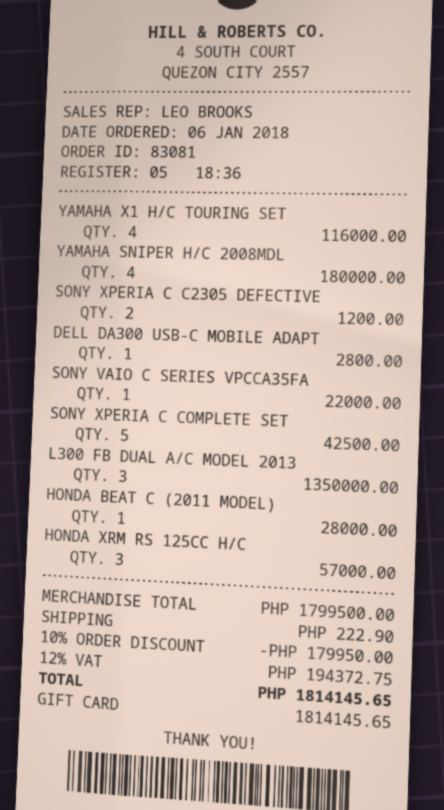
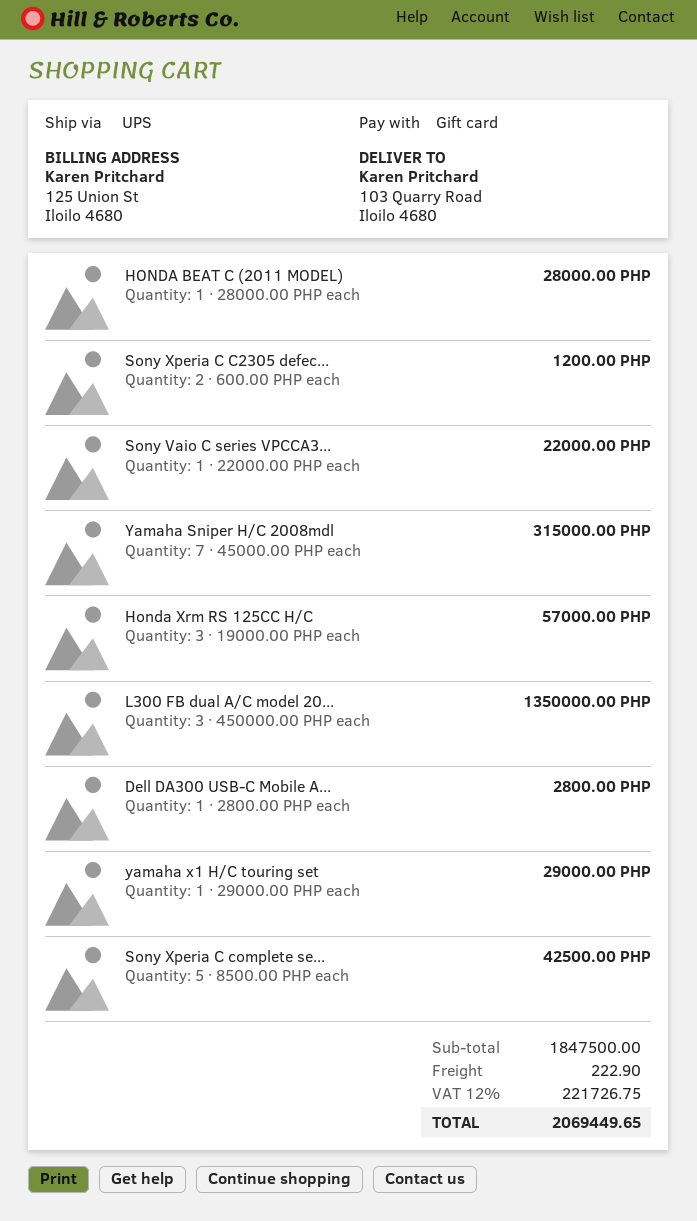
YAMAHA X1 H/C TOURING SET: 4 for 116000.00 -> 1 for 29000.00
YAMAHA SNIPER H/C 2008MDL: 4 for 180000.00 -> 7 for 315000.00
subtotal: 1799500.00 -> 1847500.00
discount: 10% = 179950.00 -> none
tax: 12% = 194372.75 -> 12% = 221726.75
total: 1814145.65 -> 2069449.65

